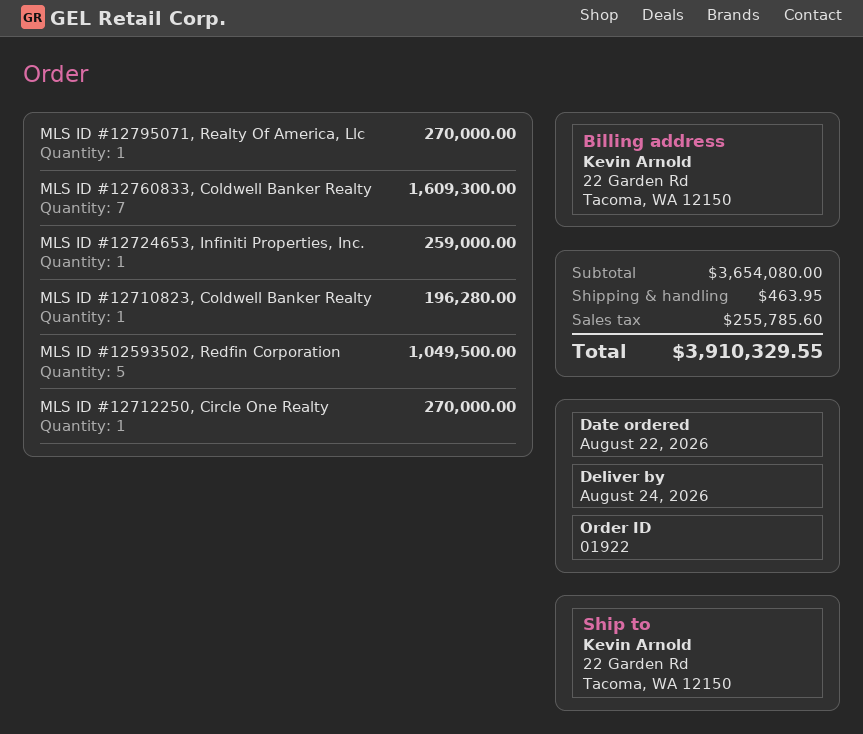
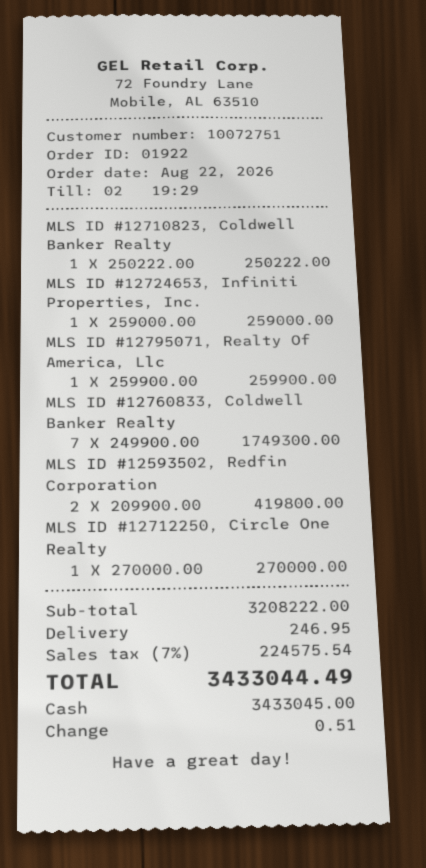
MLS ID #12795071, Realty Of America, Llc: 1 for 270000.00 -> 1 for 259900.00
MLS ID #12760833, Coldwell Banker Realty: 7 for 1609300.00 -> 7 for 1749300.00
MLS ID #12710823, Coldwell Banker Realty: 1 for 196280.00 -> 1 for 250222.00
MLS ID #12593502, Redfin Corporation: 5 for 1049500.00 -> 2 for 419800.00
subtotal: 3654080.00 -> 3208222.00
shipping: 463.95 -> 246.95
tax: 255785.60 -> 224575.54
total: 3910329.55 -> 3433044.49

